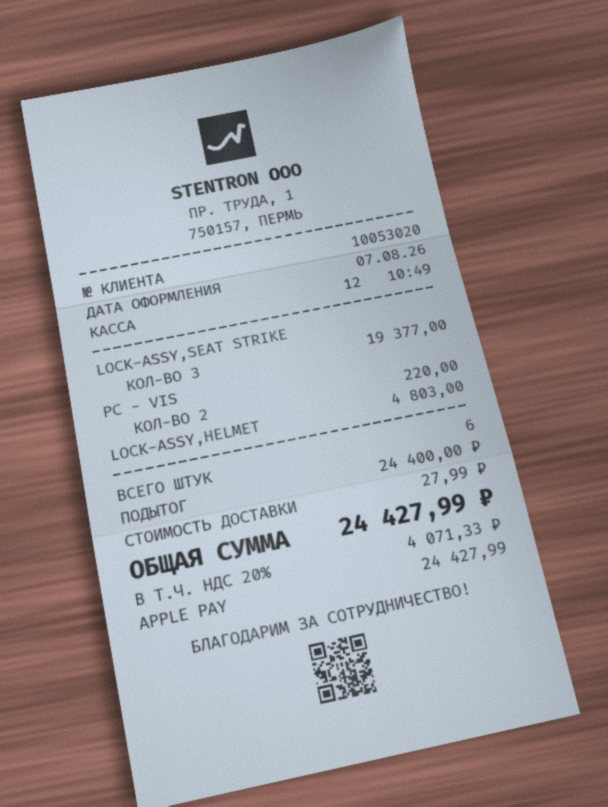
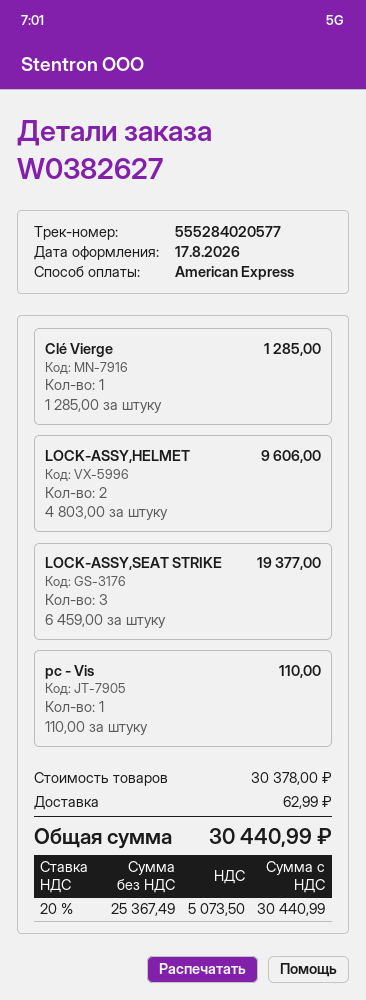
order date: 2026-08-07 -> 2026-08-17
payment method: Apple Pay -> American Express
PC - VIS: 2 for 220.00 -> 1 for 110.00
LOCK-ASSY,HELMET: 1 for 4803.00 -> 2 for 9606.00
Clé Vierge: none -> 1 for 1285.00
subtotal: 24400.00 -> 30378.00
shipping: 27.99 -> 62.99
tax: 20% = 4071.33 -> 20% = 5073.50
total: 24427.99 -> 30440.99

